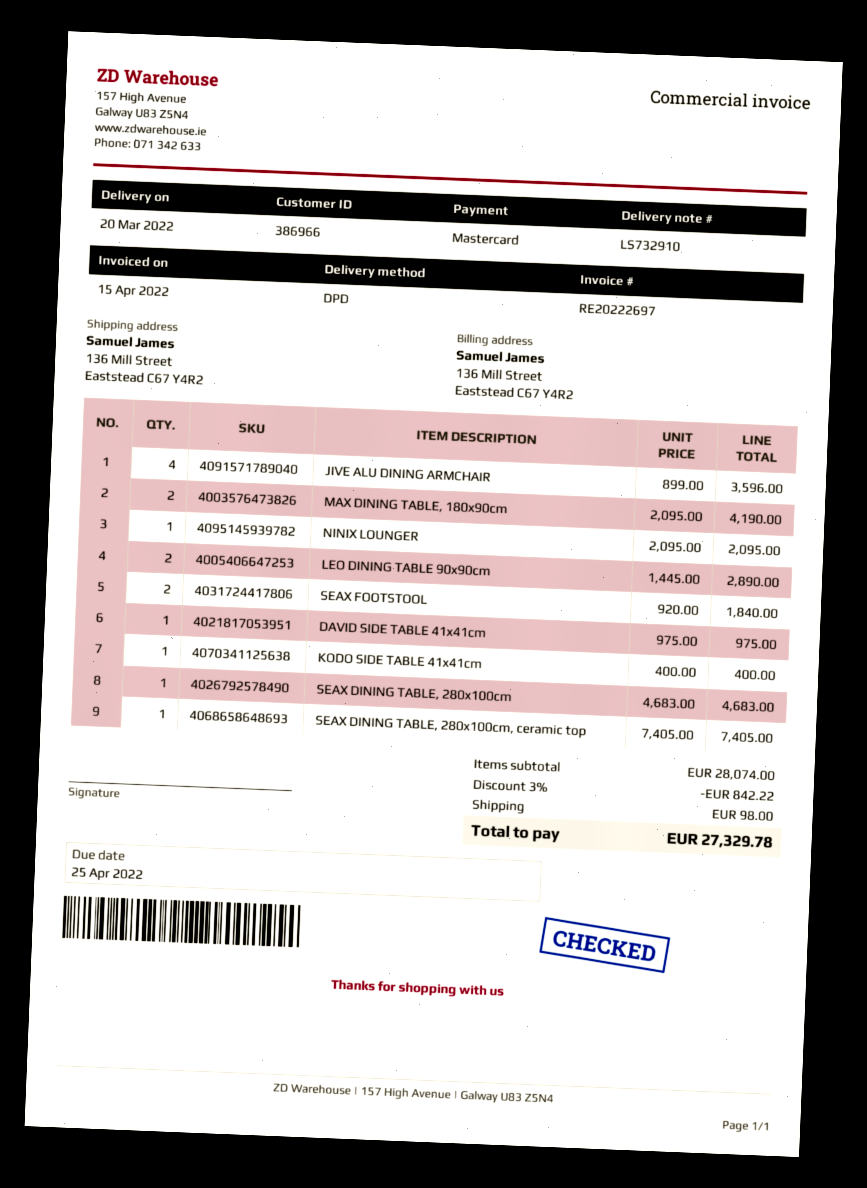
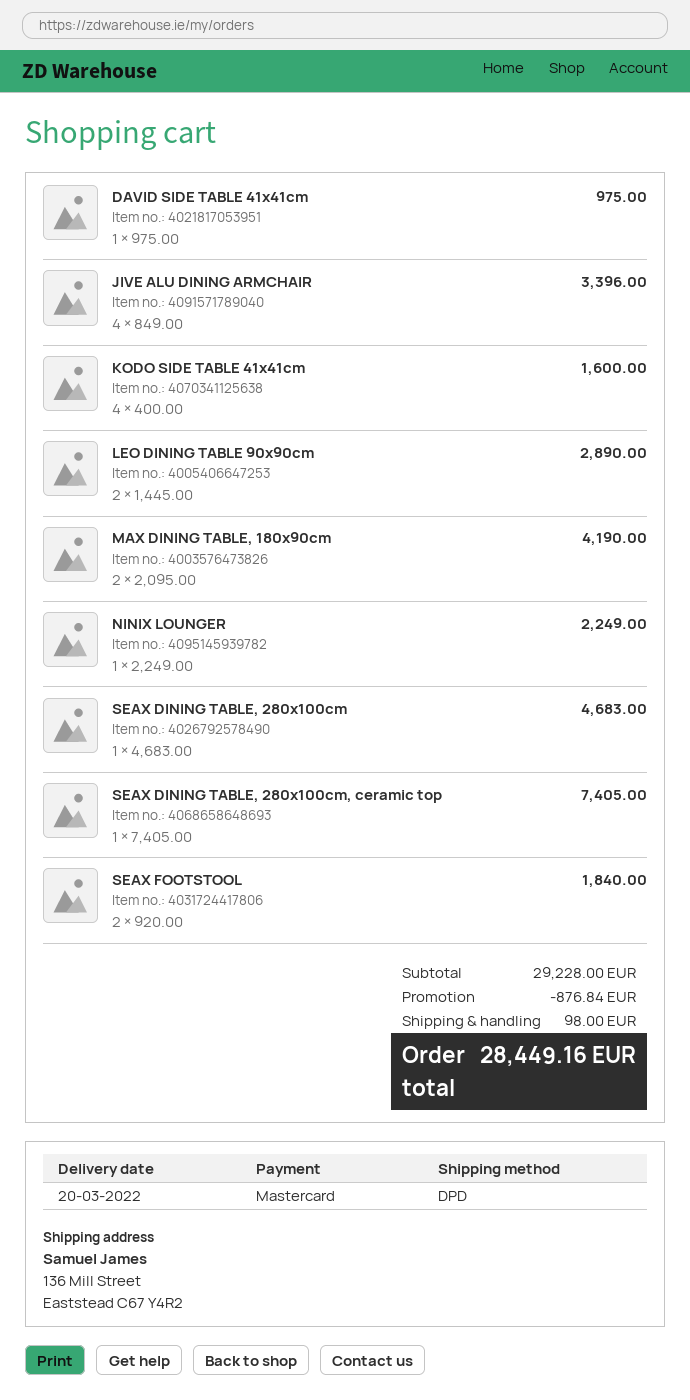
JIVE ALU DINING ARMCHAIR: 4 x 899.00 = 3596.00 -> 4 x 849.00 = 3396.00
NINIX LOUNGER: 1 x 2095.00 = 2095.00 -> 1 x 2249.00 = 2249.00
KODO SIDE TABLE 41x41cm: 1 x 400.00 = 400.00 -> 4 x 400.00 = 1600.00
subtotal: 28074.00 -> 29228.00
discount: 842.22 -> 876.84
total: 27329.78 -> 28449.16

